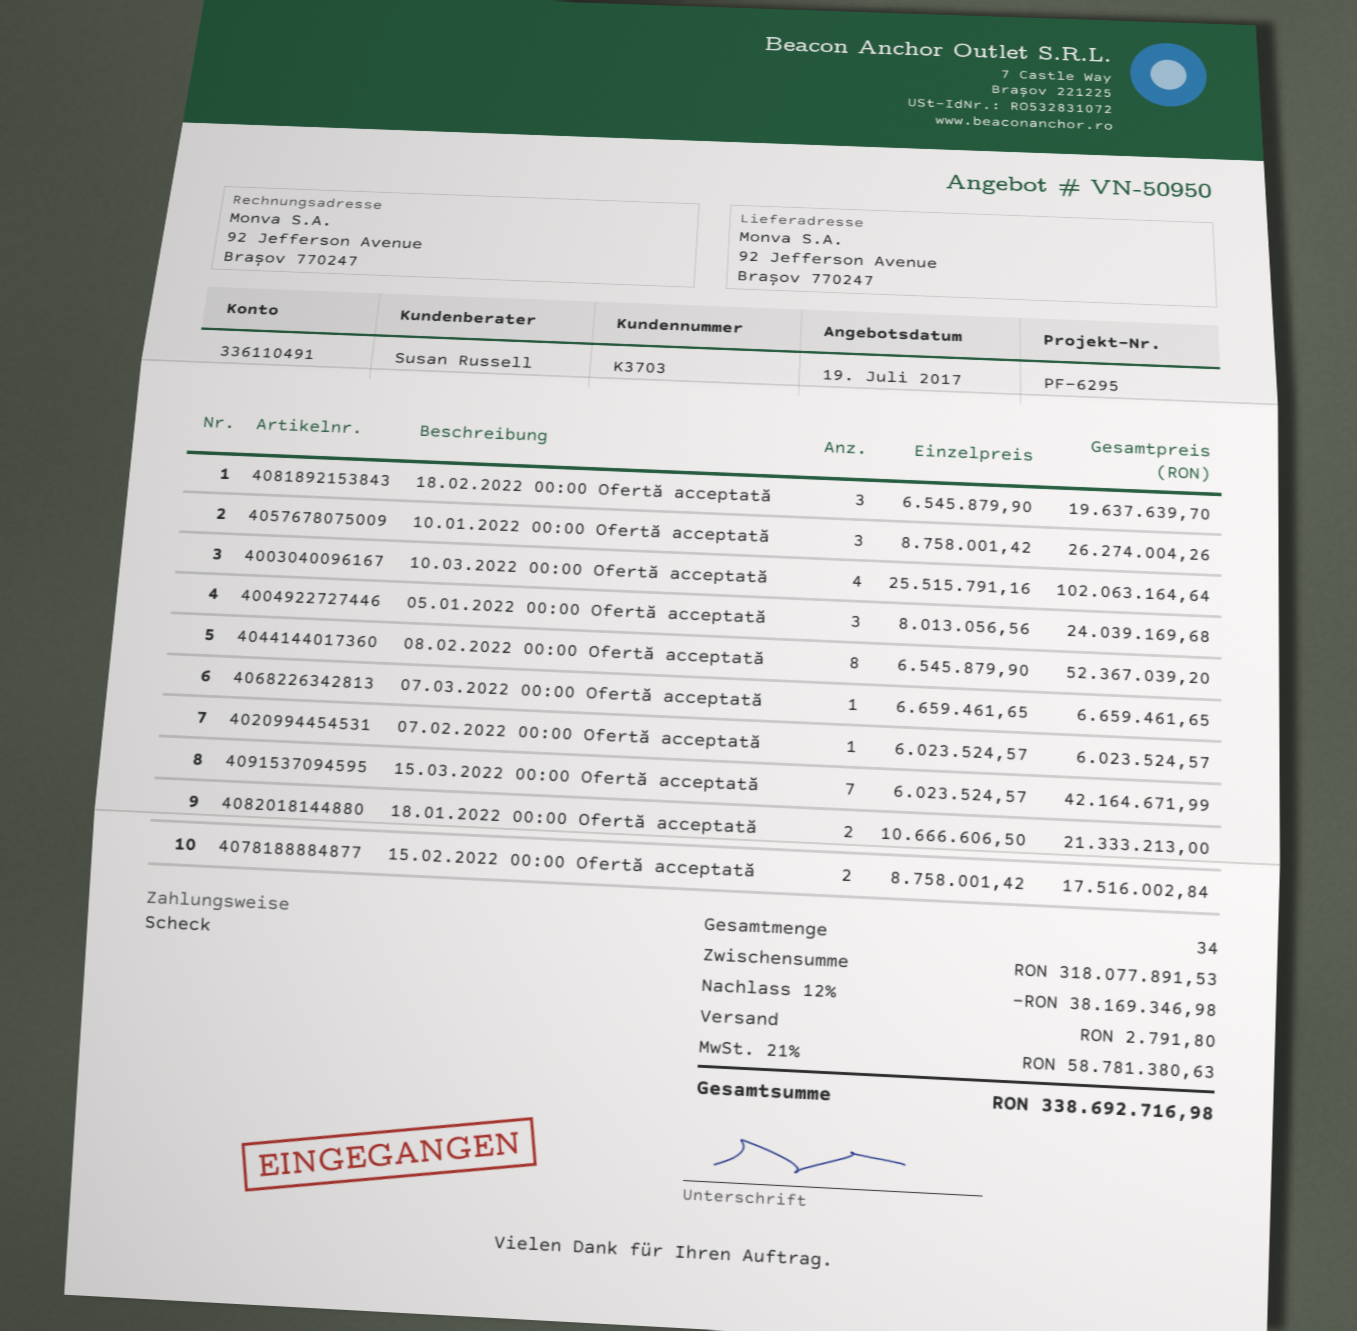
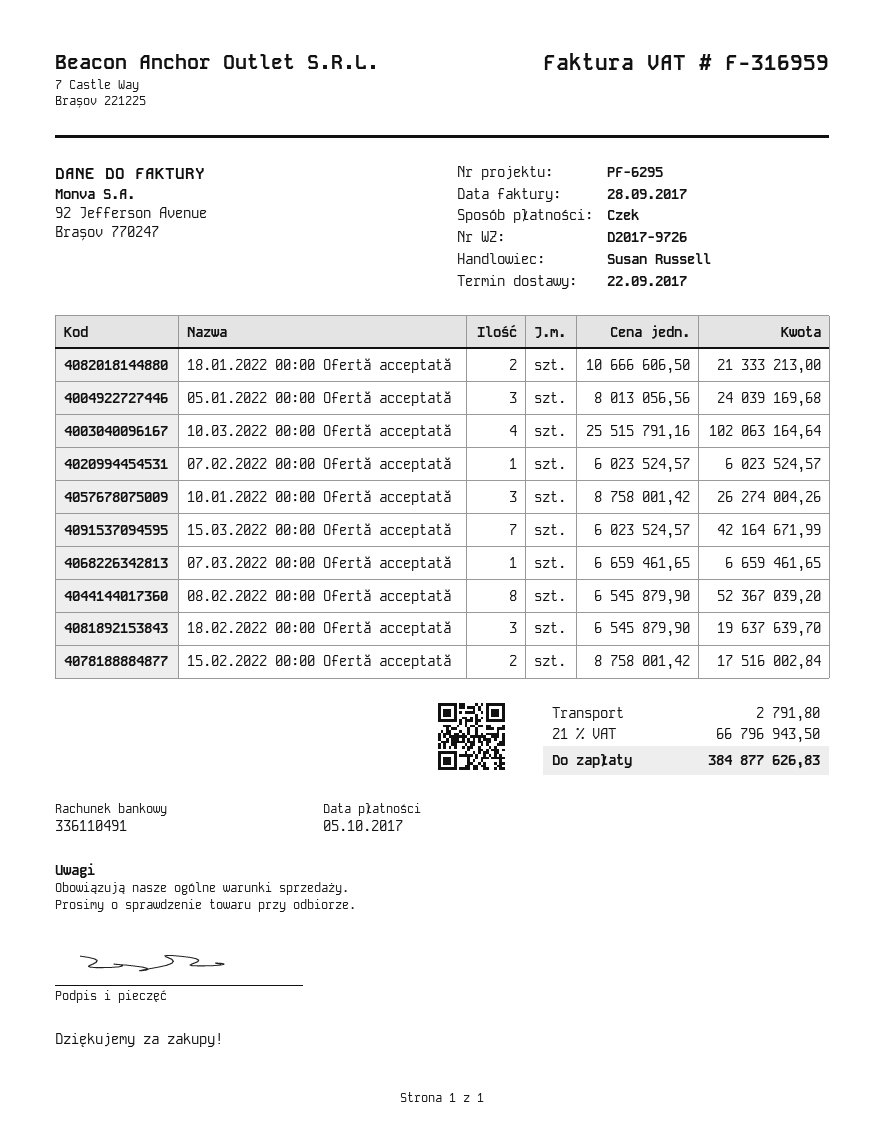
discount: 12% = 38169346.98 -> none
tax: 21% = 58781380.63 -> 21% = 66796943.50
total: 338692716.98 -> 384877626.83

